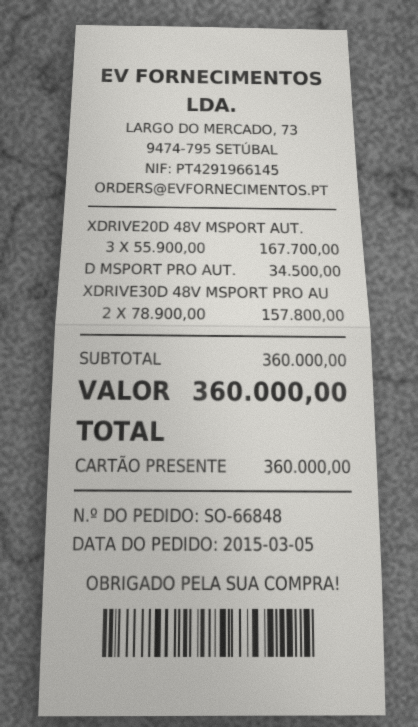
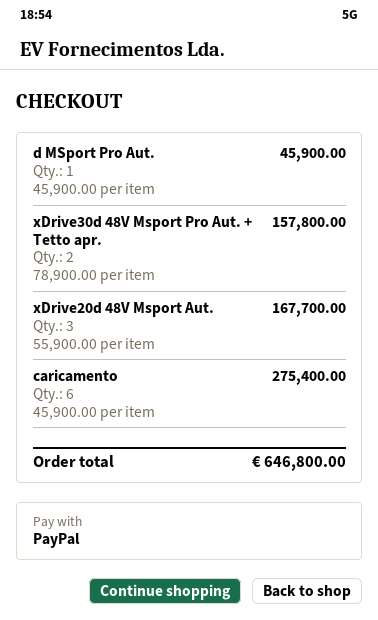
payment method: gift card -> PayPal
D MSPORT PRO AUT.: 1 x 34500.00 = 34500.00 -> 1 x 45900.00 = 45900.00
caricamento: none -> 6 x 45900.00 = 275400.00
total: 360000.00 -> 646800.00

